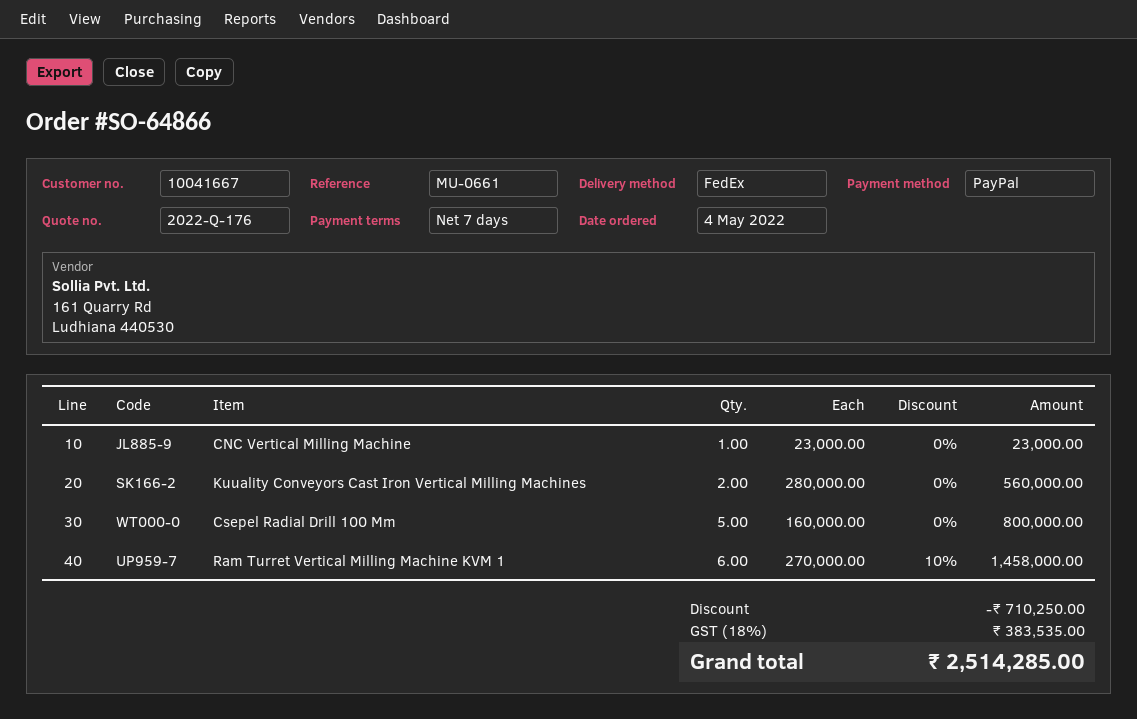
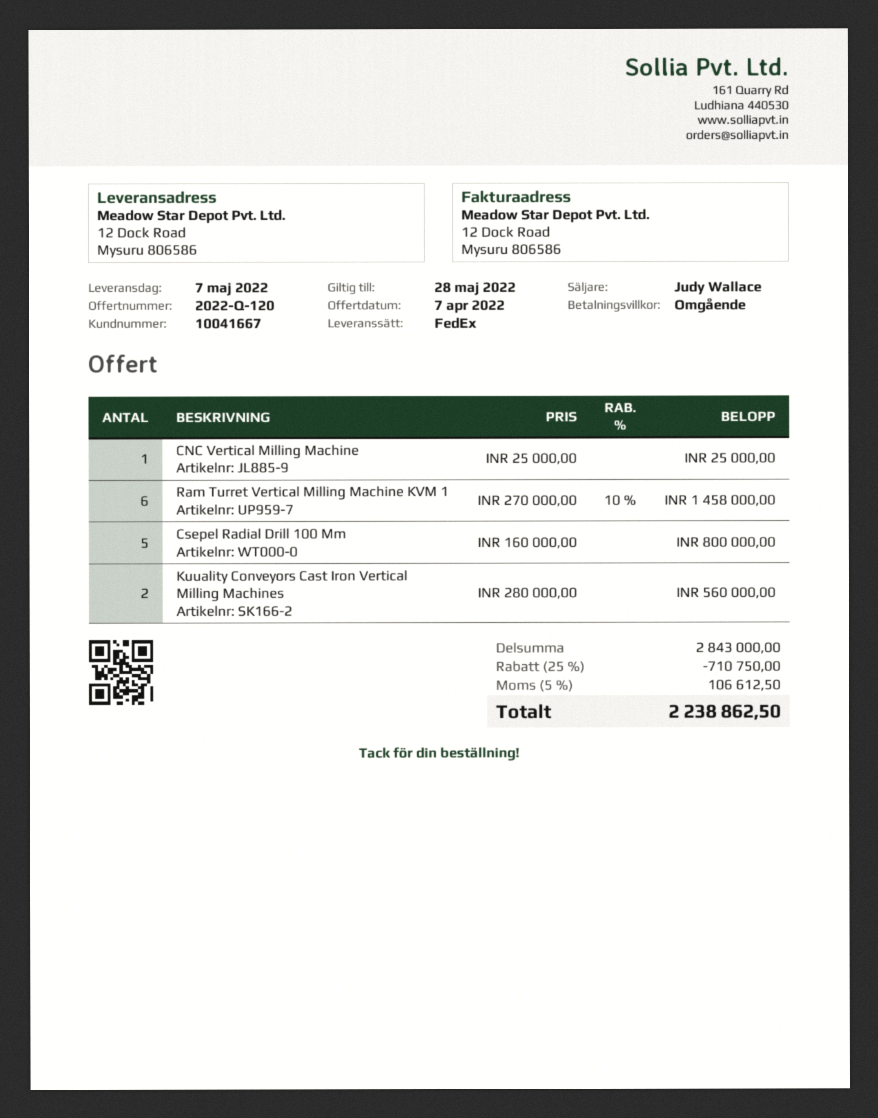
quote number: 2022-Q-176 -> 2022-Q-120
payment terms: 7 days -> on receipt
CNC Vertical Milling Machine: 1 x 23000.00 = 23000.00 -> 1 x 25000.00 = 25000.00
discount: 710250.00 -> 710750.00
tax: 18% = 383535.00 -> 5% = 106612.50
total: 2514285.00 -> 2238862.50

